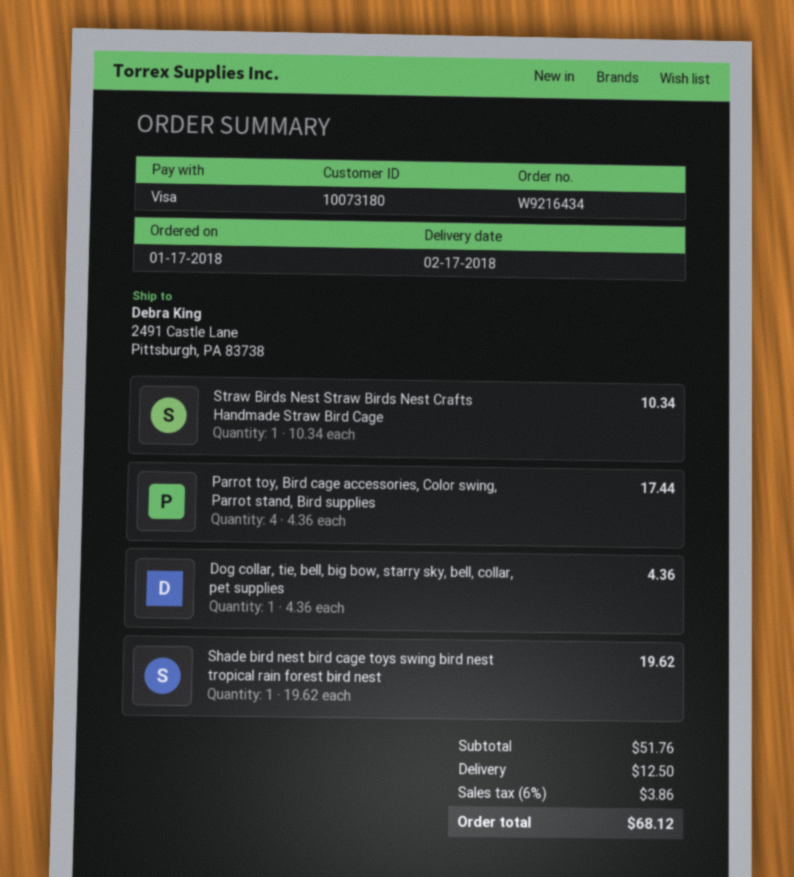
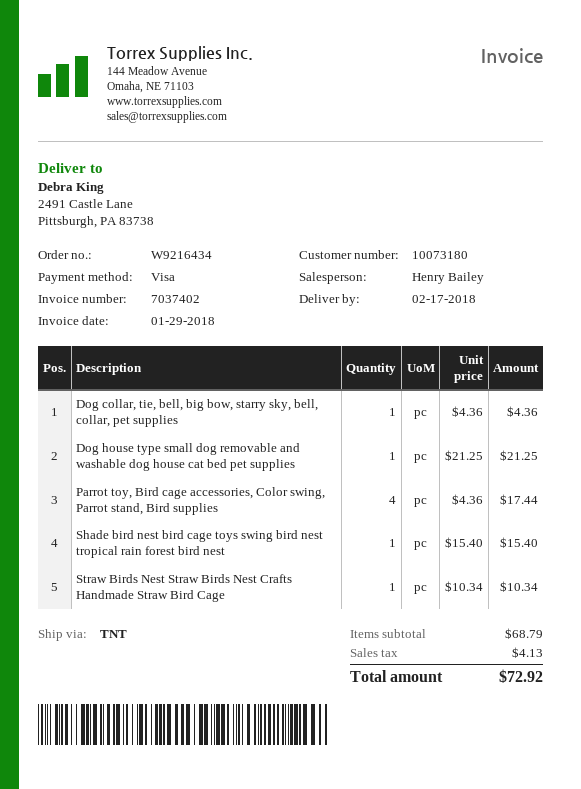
Shade bird nest bird cage toys swing bird nest tropical rain forest bird nest: 1 x 19.62 = 19.62 -> 1 x 15.40 = 15.40
Dog house type small dog removable and washable dog house cat bed pet supplies: none -> 1 x 21.25 = 21.25
subtotal: 51.76 -> 68.79
shipping: 12.50 -> none
tax: 3.86 -> 4.13
total: 68.12 -> 72.92

